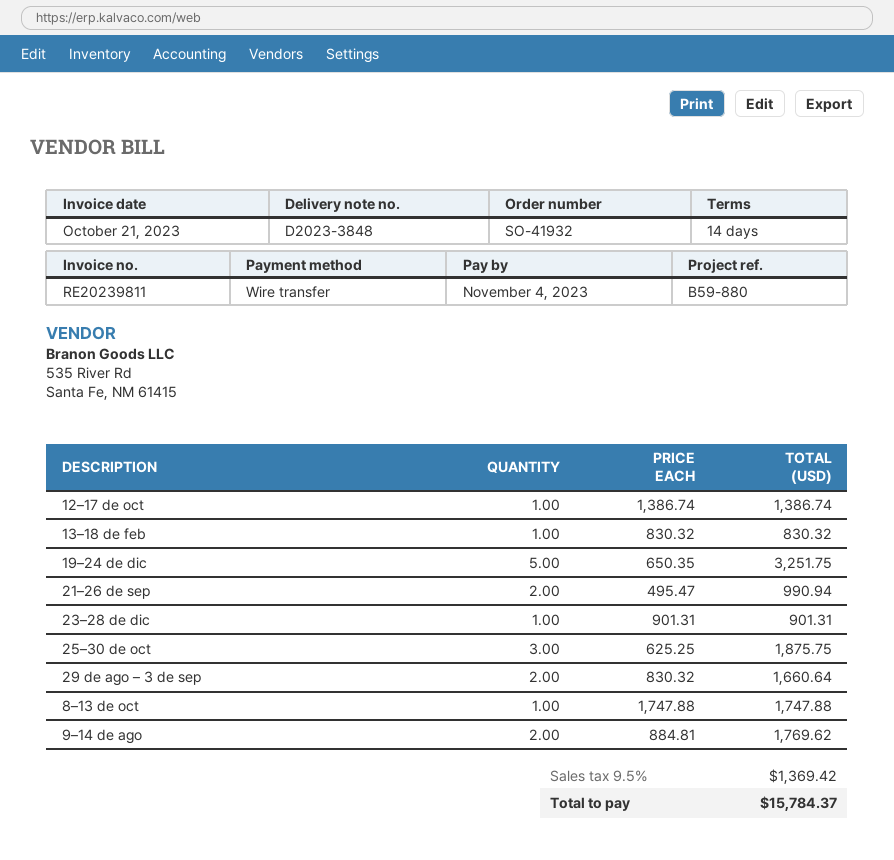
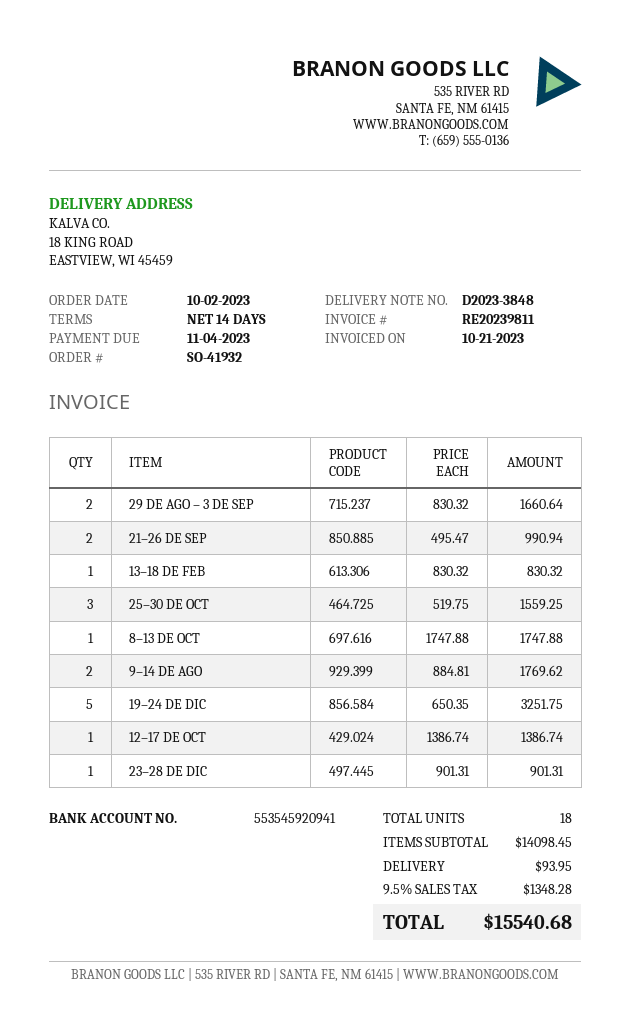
25–30 de oct: 3 x 625.25 = 1875.75 -> 3 x 519.75 = 1559.25
shipping: none -> 93.95
tax: 9.5% = 1369.42 -> 9.5% = 1348.28
total: 15784.37 -> 15540.68

